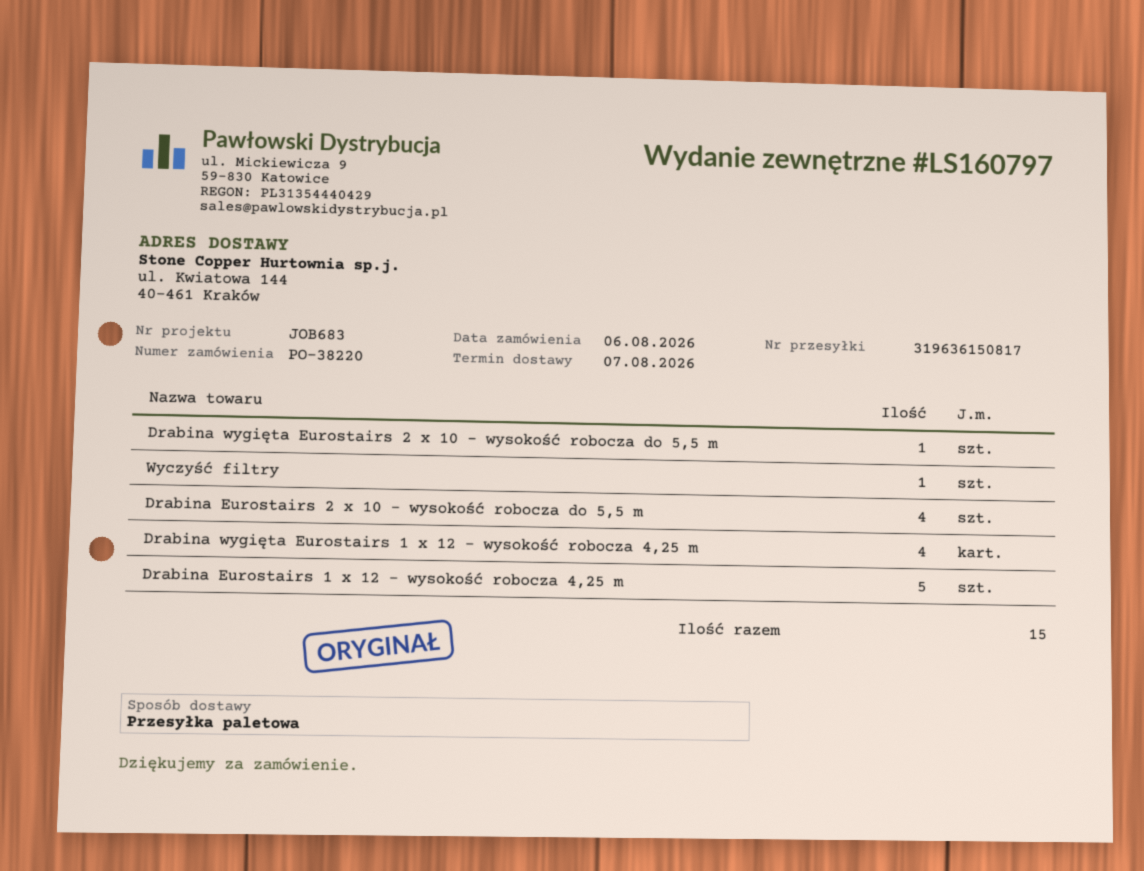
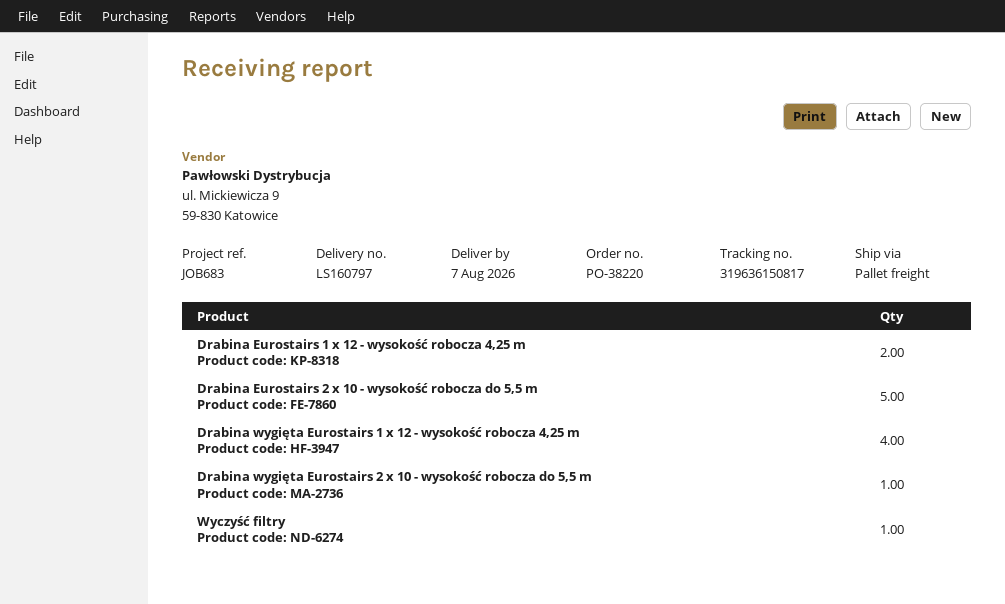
Drabina Eurostairs 2 x 10 - wysokość robocza do 5,5 m: 4 -> 5
Drabina Eurostairs 1 x 12 - wysokość robocza 4,25 m: 5 -> 2

